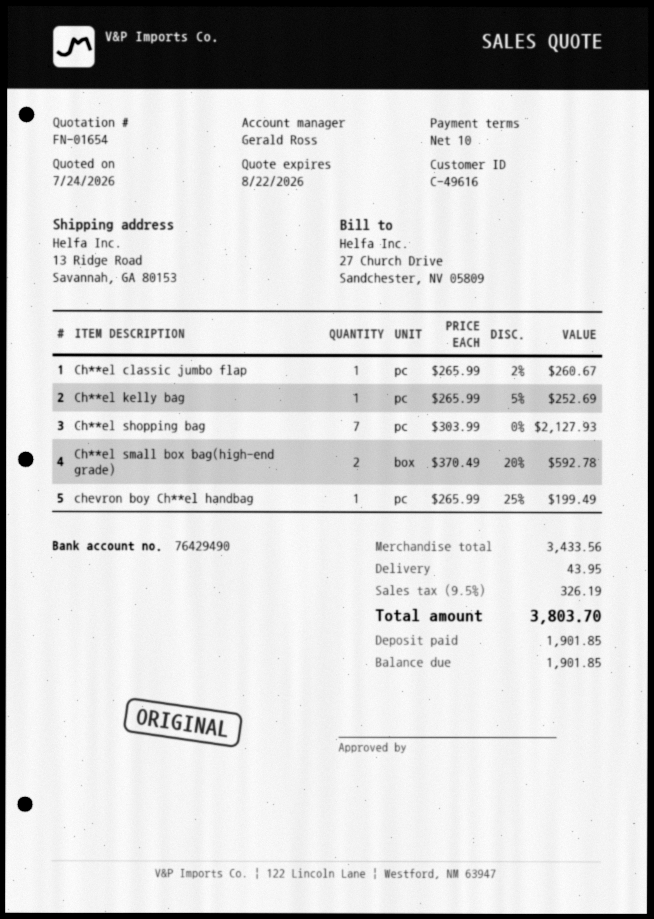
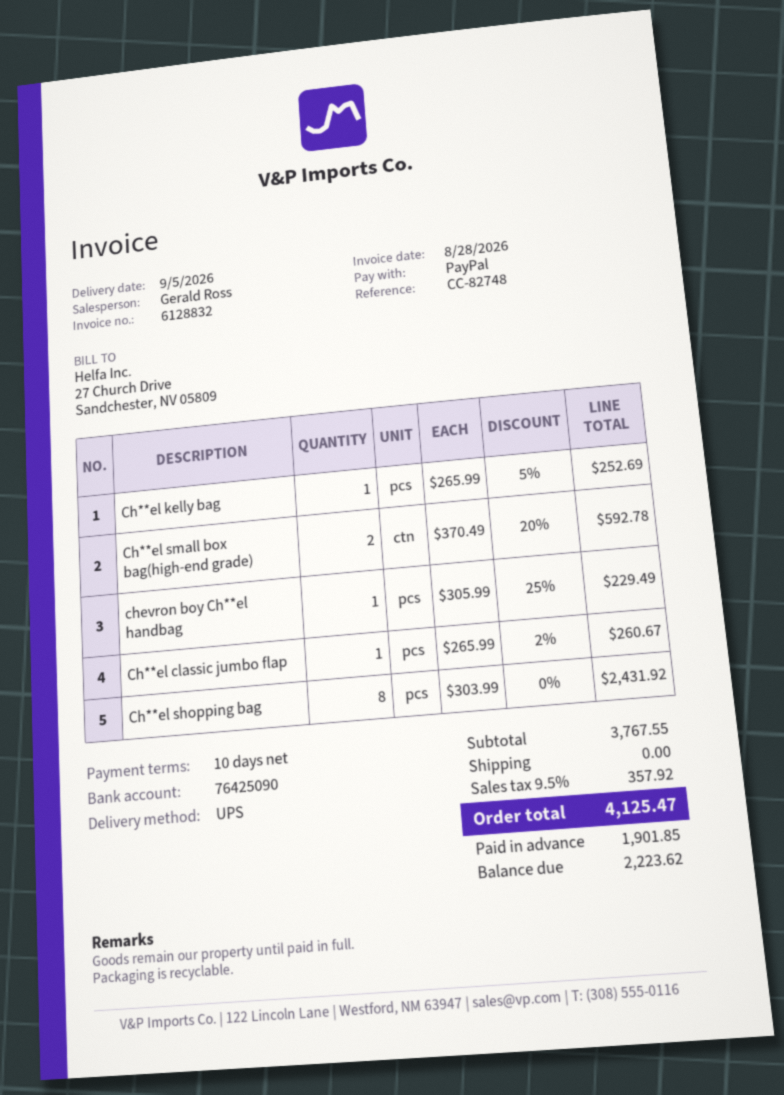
bank account: 76429490 -> 76425090
Ch**el shopping bag: 7 x 303.99 = 2127.93 -> 8 x 303.99 = 2431.92
chevron boy Ch**el handbag: 1 x 265.99 - 25% = 199.49 -> 1 x 305.99 - 25% = 229.49
subtotal: 3433.56 -> 3767.55
shipping: 43.95 -> 0.00
tax: 9.5% = 326.19 -> 9.5% = 357.92
total: 3803.70 -> 4125.47
balance: 1901.85 -> 2223.62

